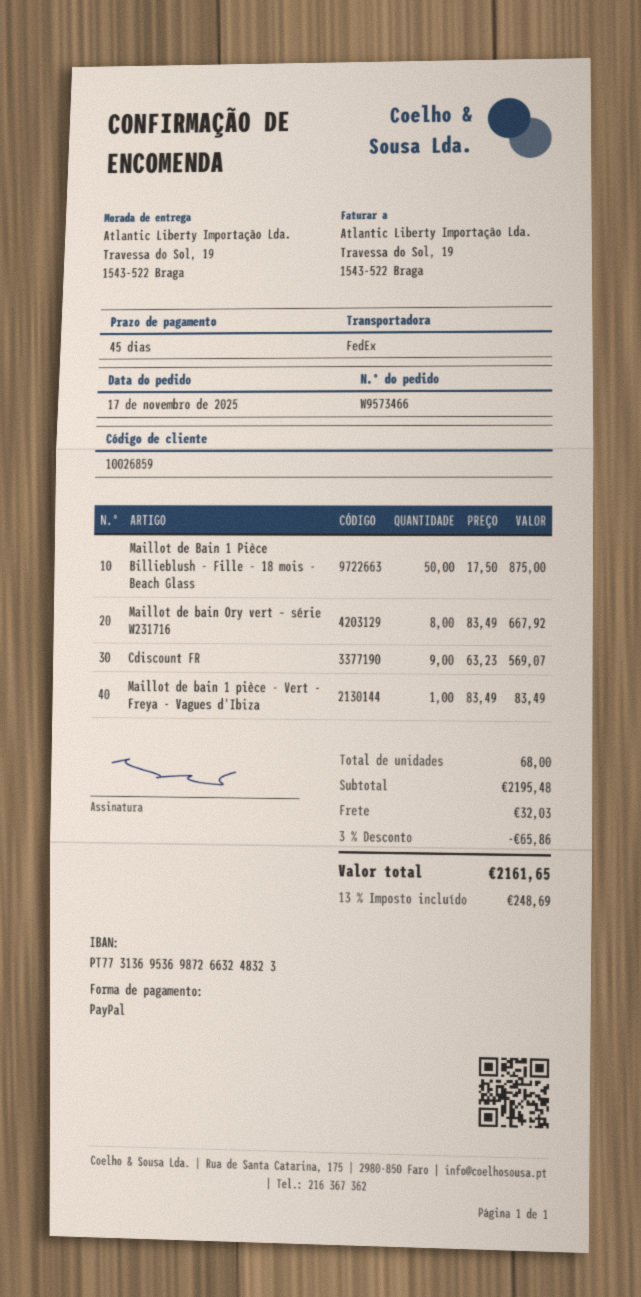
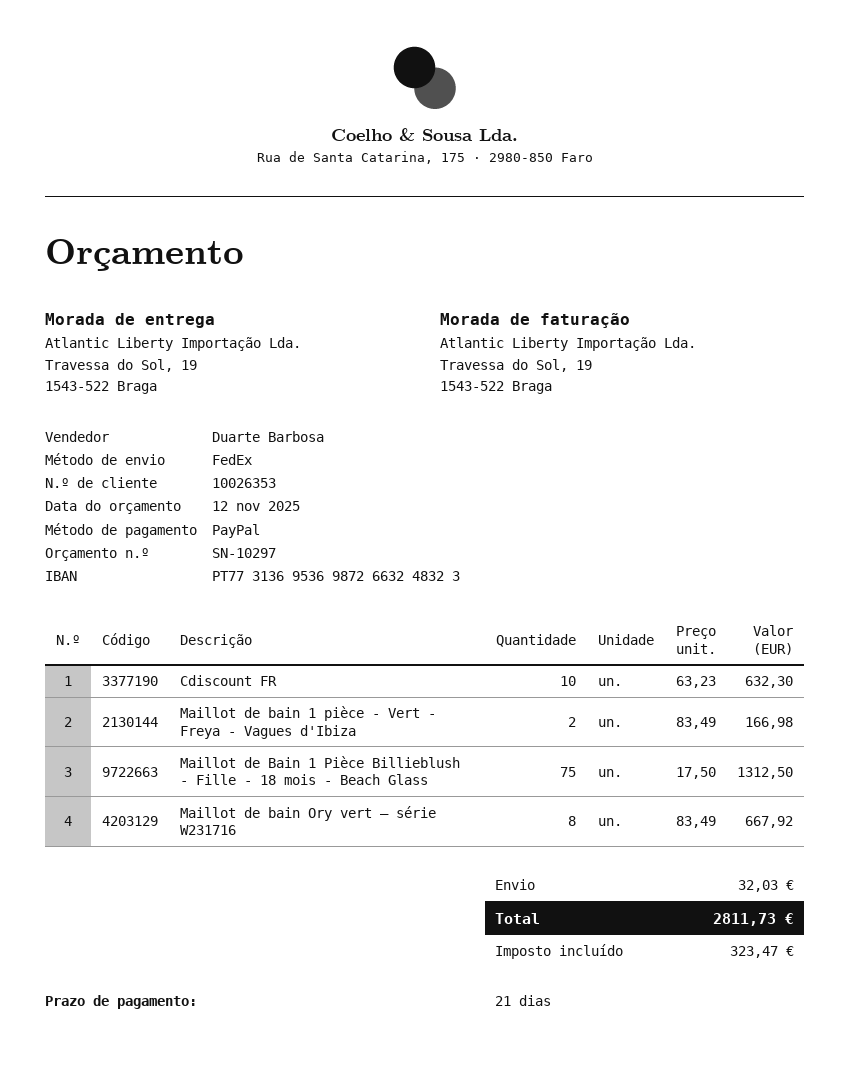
payment terms: 45 days -> 21 days
customer number: 10026859 -> 10026353
Maillot de Bain 1 Pièce Billieblush - Fille - 18 mois - Beach Glass: 50 x 17.50 = 875.00 -> 75 x 17.50 = 1312.50
Cdiscount FR: 9 x 63.23 = 569.07 -> 10 x 63.23 = 632.30
Maillot de bain 1 pièce - Vert - Freya - Vagues d'Ibiza: 1 x 83.49 = 83.49 -> 2 x 83.49 = 166.98
discount: 3% = 65.86 -> none
tax: 248.69 -> 323.47
total: 2161.65 -> 2811.73

